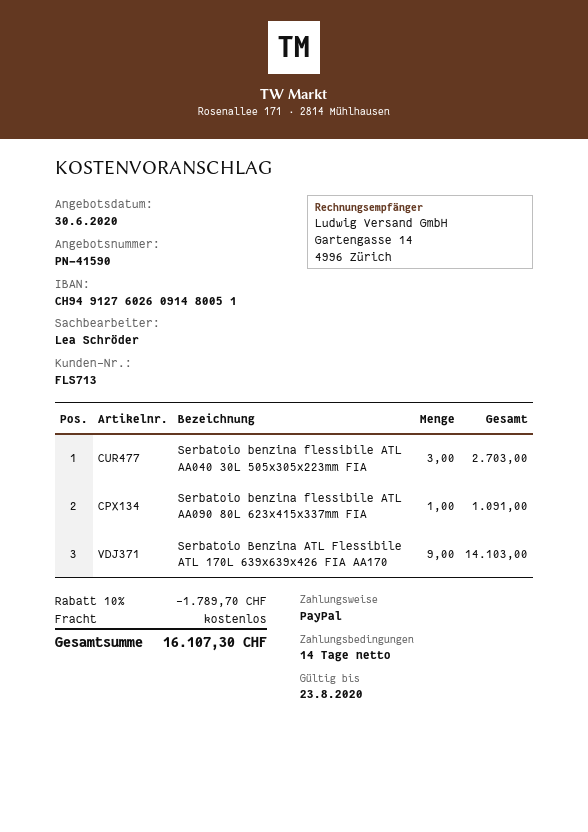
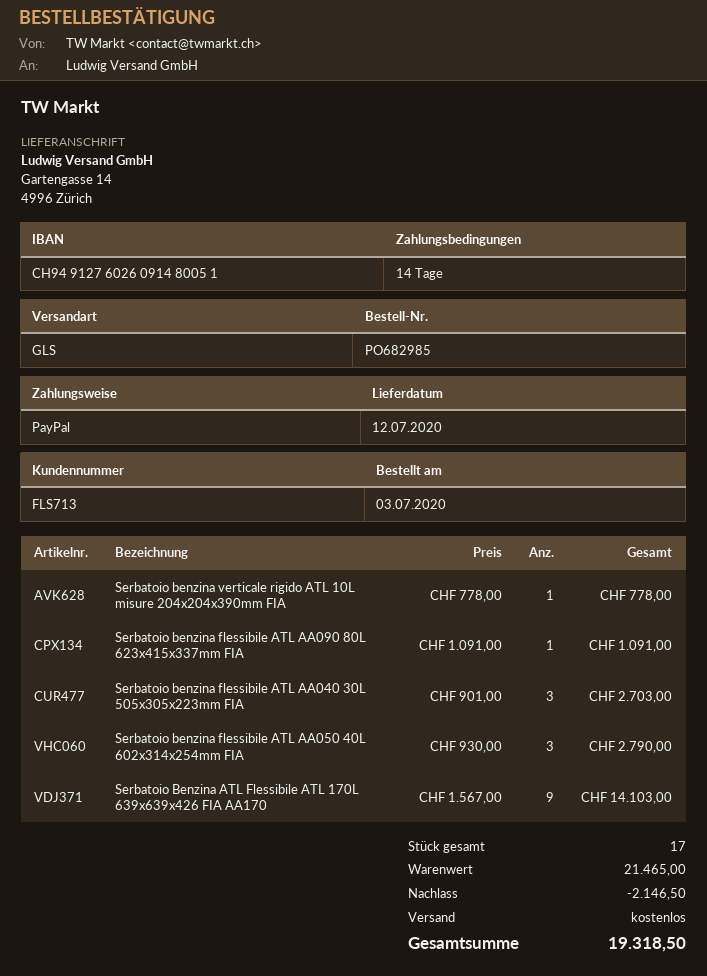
Serbatoio benzina verticale rigido ATL 10L misure 204x204x390mm FIA: none -> 1 for 778.00
Serbatoio benzina flessibile ATL AA050 40L 602x314x254mm FIA: none -> 3 for 2790.00
discount: 1789.70 -> 2146.50
total: 16107.30 -> 19318.50

